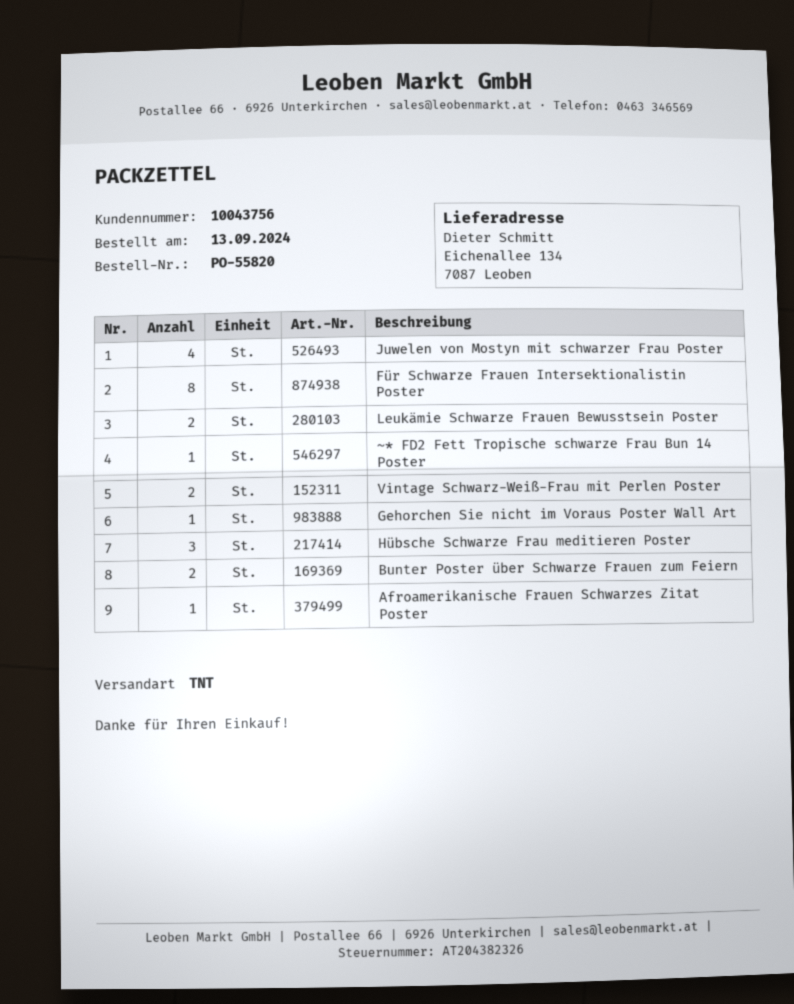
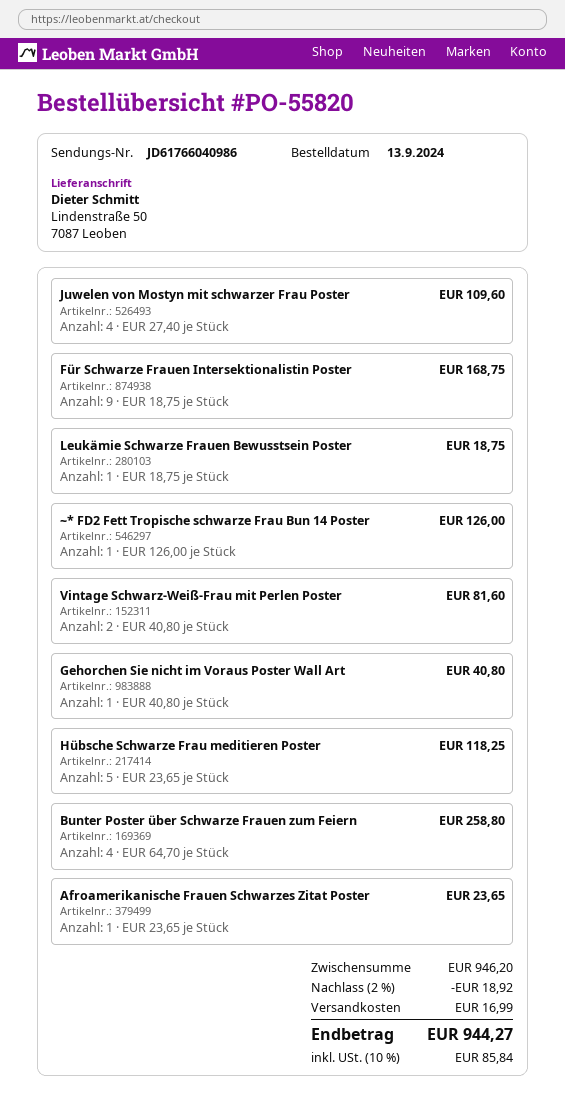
ship to: Eichenallee 134, 7087 Leoben -> Lindenstraße 50, 7087 Leoben
Für Schwarze Frauen Intersektionalistin Poster: 8 -> 9
Leukämie Schwarze Frauen Bewusstsein Poster: 2 -> 1
Hübsche Schwarze Frau meditieren Poster: 3 -> 5
Bunter Poster über Schwarze Frauen zum Feiern: 2 -> 4

